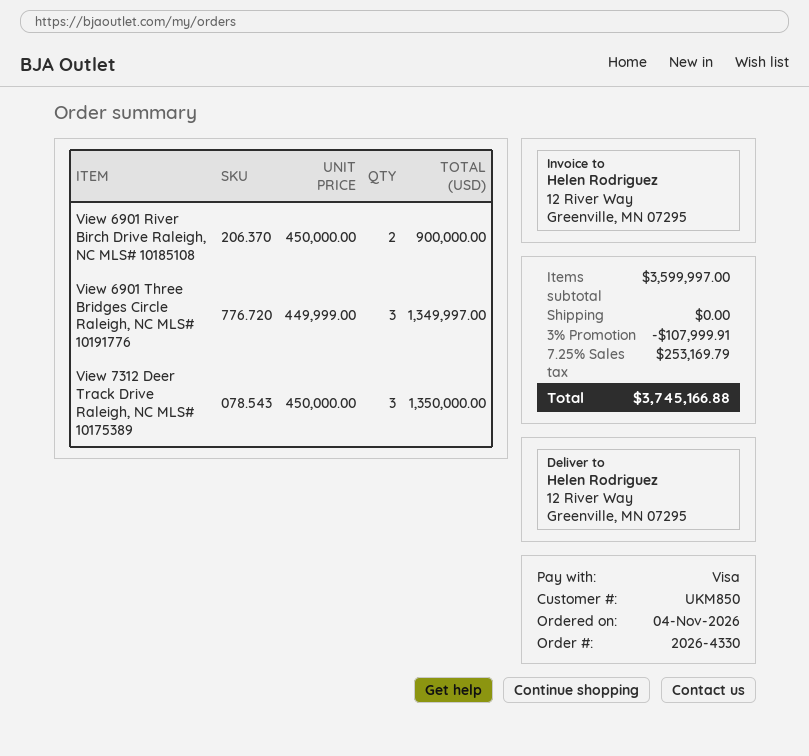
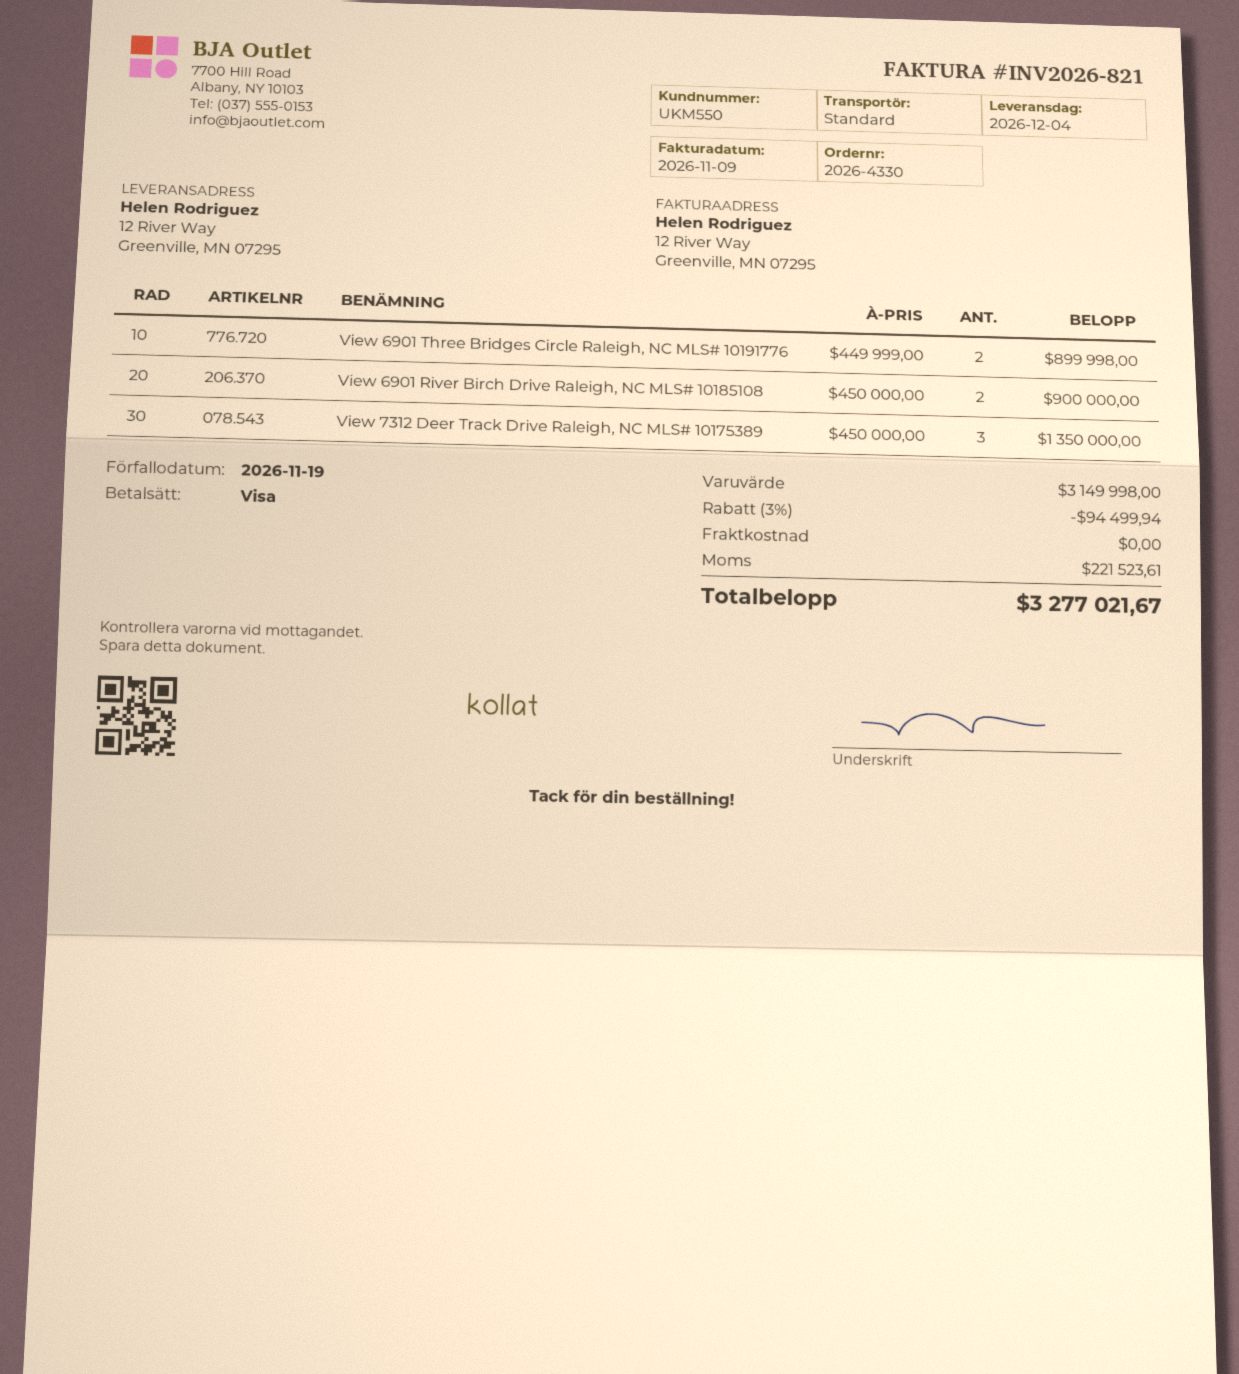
customer number: UKM850 -> UKM550
View 6901 Three Bridges Circle Raleigh, NC MLS# 10191776: 3 x 449999.00 = 1349997.00 -> 2 x 449999.00 = 899998.00
subtotal: 3599997.00 -> 3149998.00
discount: 3% = 107999.91 -> 3% = 94499.94
tax: 253169.79 -> 221523.61
total: 3745166.88 -> 3277021.67

